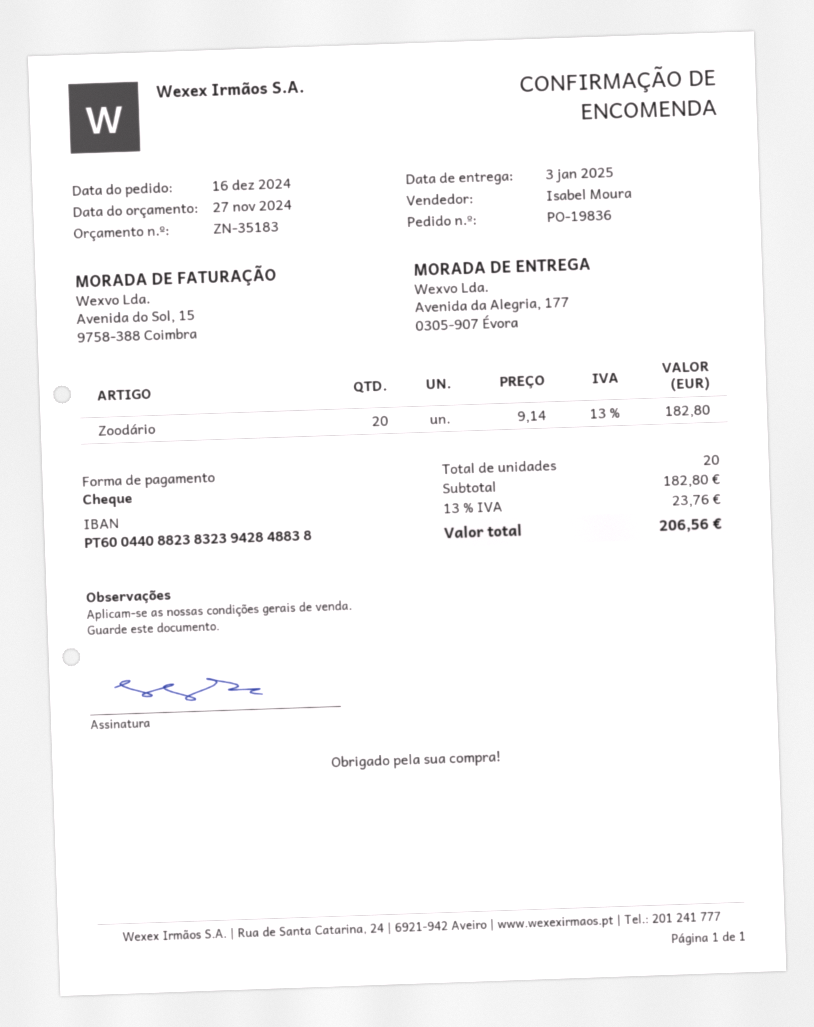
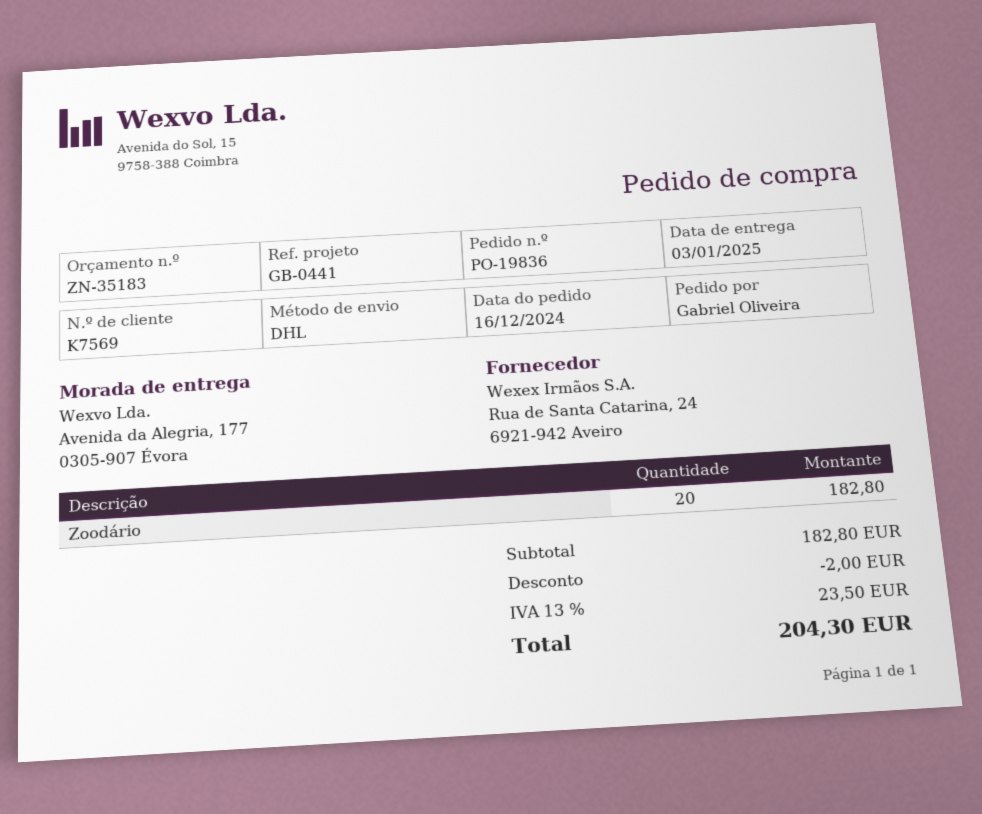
discount: none -> 2.00
tax: 13% = 23.76 -> 13% = 23.50
total: 206.56 -> 204.30

